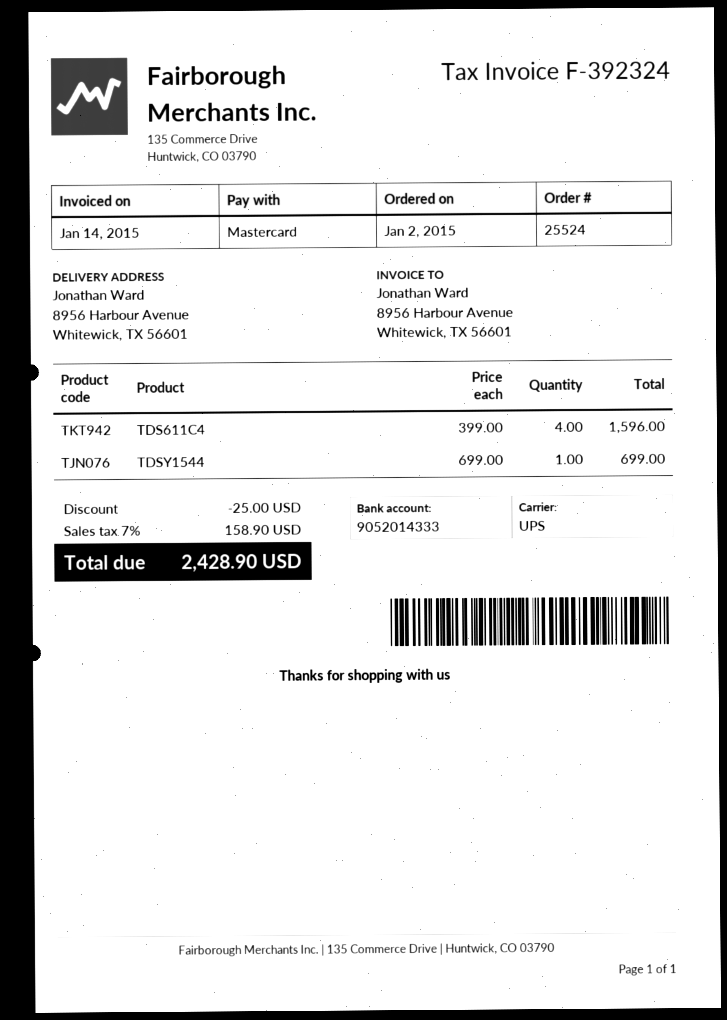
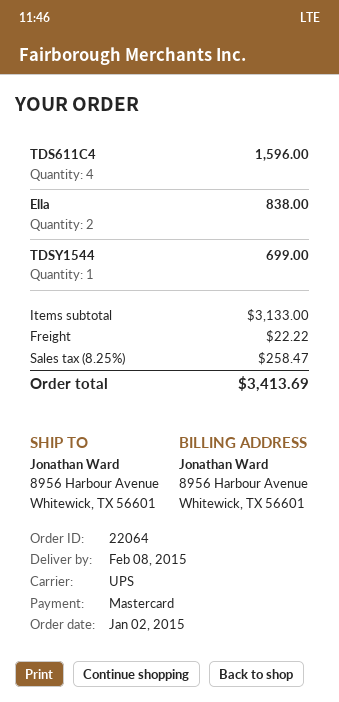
order number: 25524 -> 22064
Ella: none -> 2 for 838.00
discount: 25.00 -> none
shipping: none -> 22.22
tax: 7% = 158.90 -> 8.25% = 258.47
total: 2428.90 -> 3413.69

